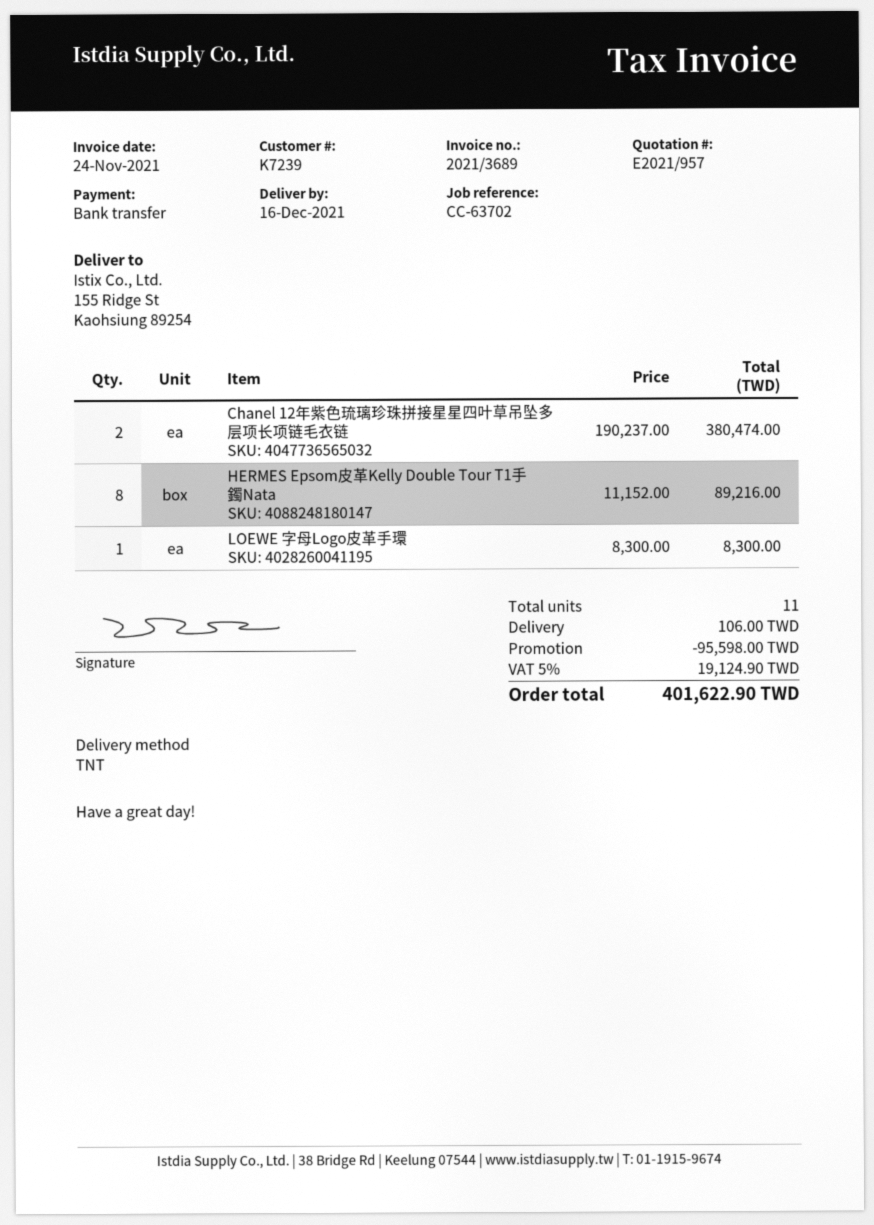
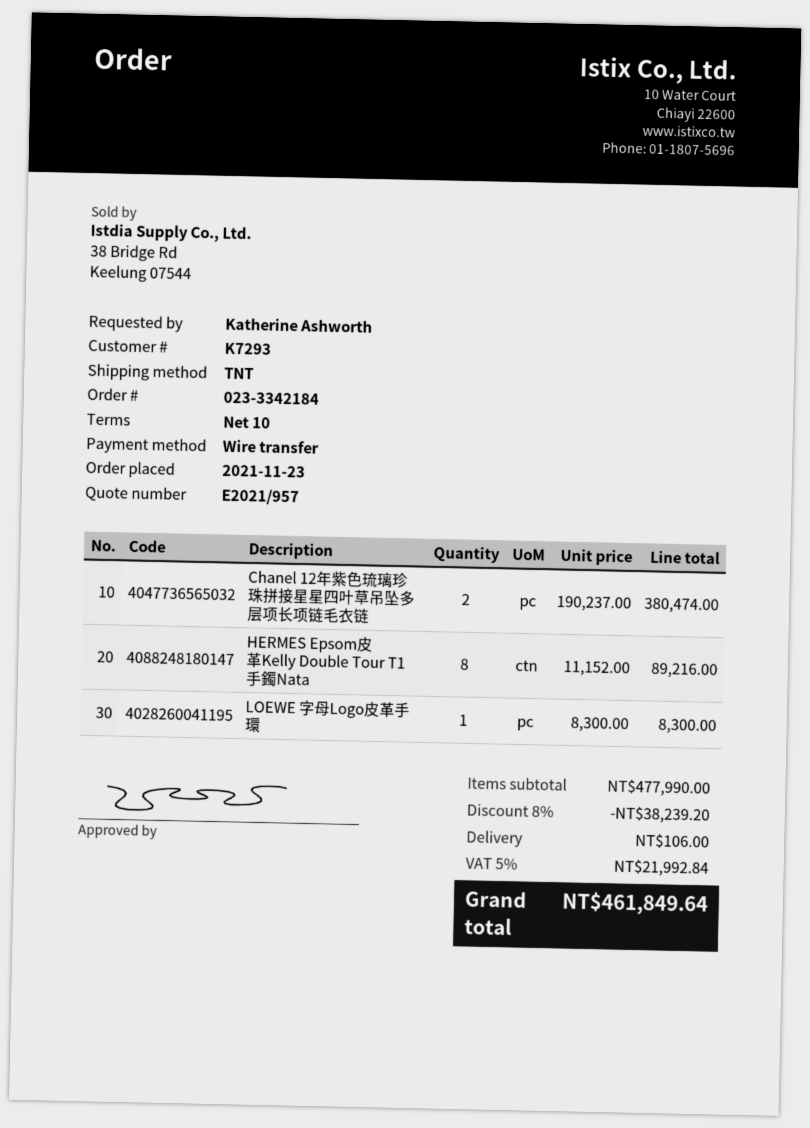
customer number: K7239 -> K7293
discount: 95598.00 -> 38239.20
tax: 5% = 19124.90 -> 5% = 21992.84
total: 401622.90 -> 461849.64

